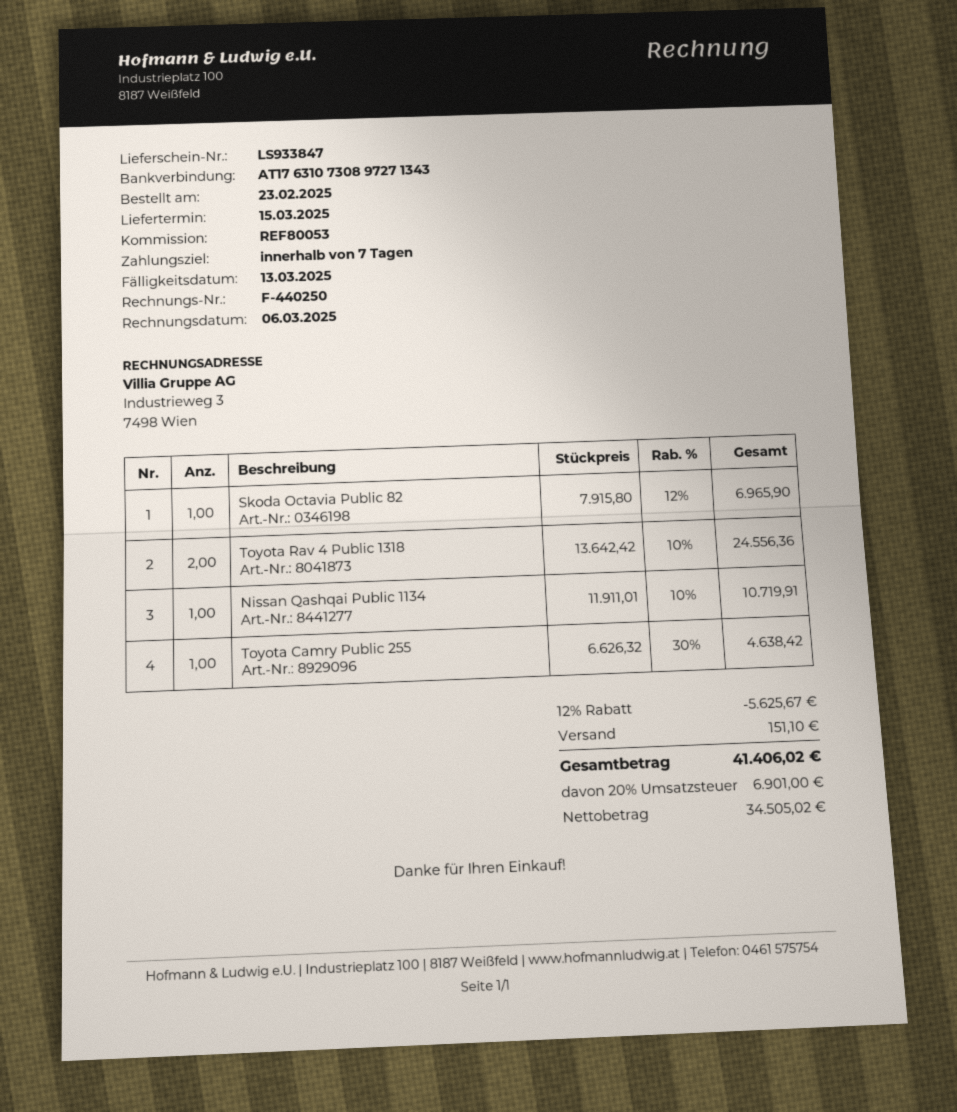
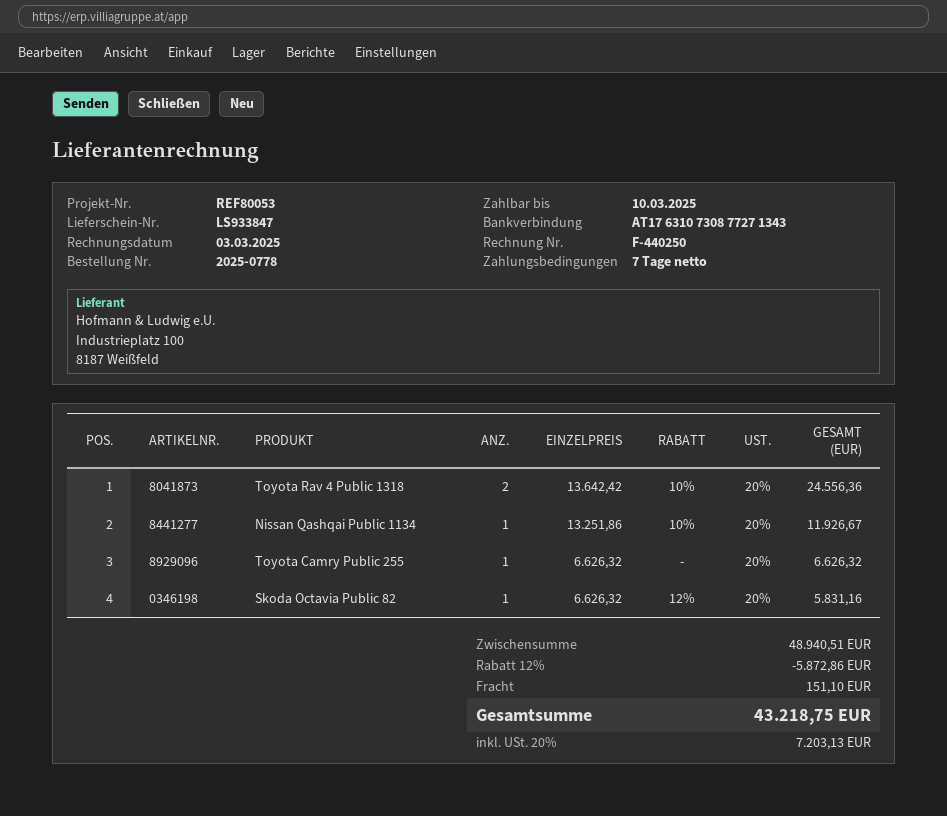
invoice date: 2025-03-06 -> 2025-03-03
due date: 2025-03-13 -> 2025-03-10
bank account: AT176310730897271343 -> AT176310730877271343
Skoda Octavia Public 82: 1 x 7915.80 - 12% = 6965.90 -> 1 x 6626.32 - 12% = 5831.16
Nissan Qashqai Public 1134: 1 x 11911.01 - 10% = 10719.91 -> 1 x 13251.86 - 10% = 11926.67
Toyota Camry Public 255: 1 x 6626.32 - 30% = 4638.42 -> 1 x 6626.32 = 6626.32
discount: 12% = 5625.67 -> 12% = 5872.86
tax: 20% = 6901.00 -> 20% = 7203.13
total: 41406.02 -> 43218.75

